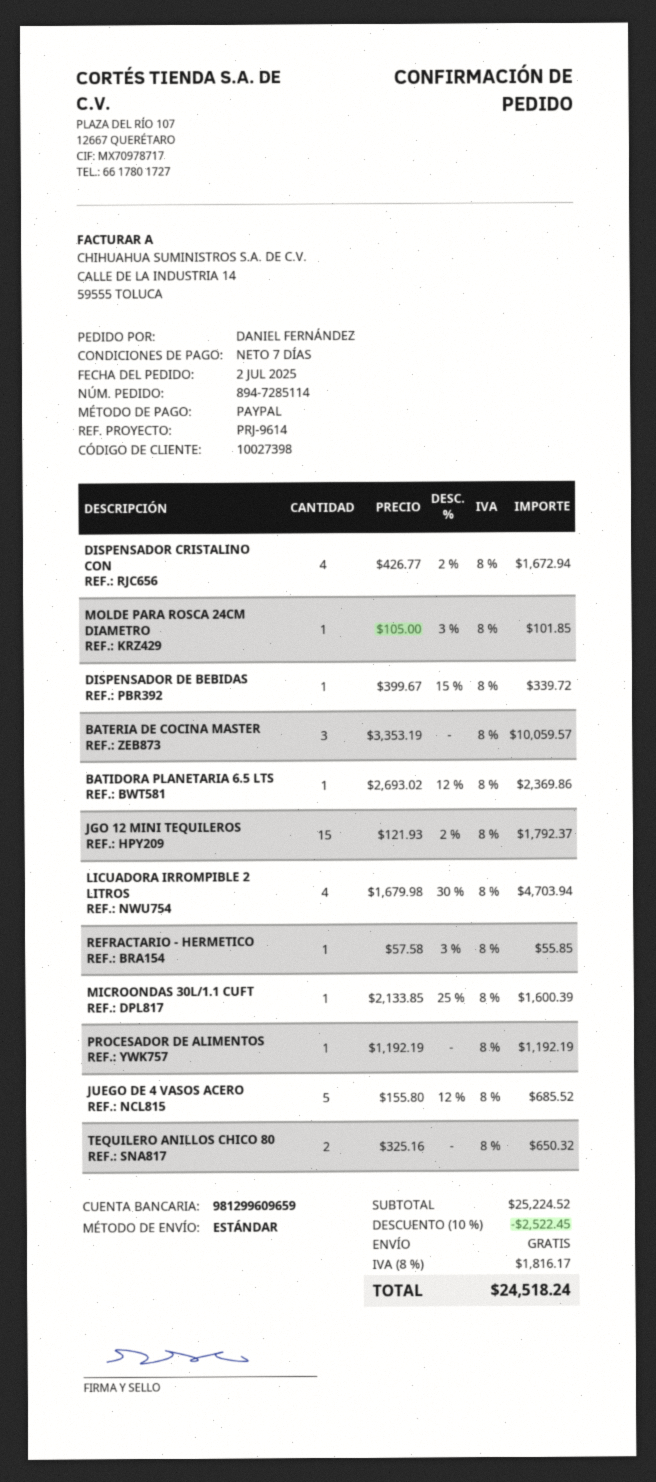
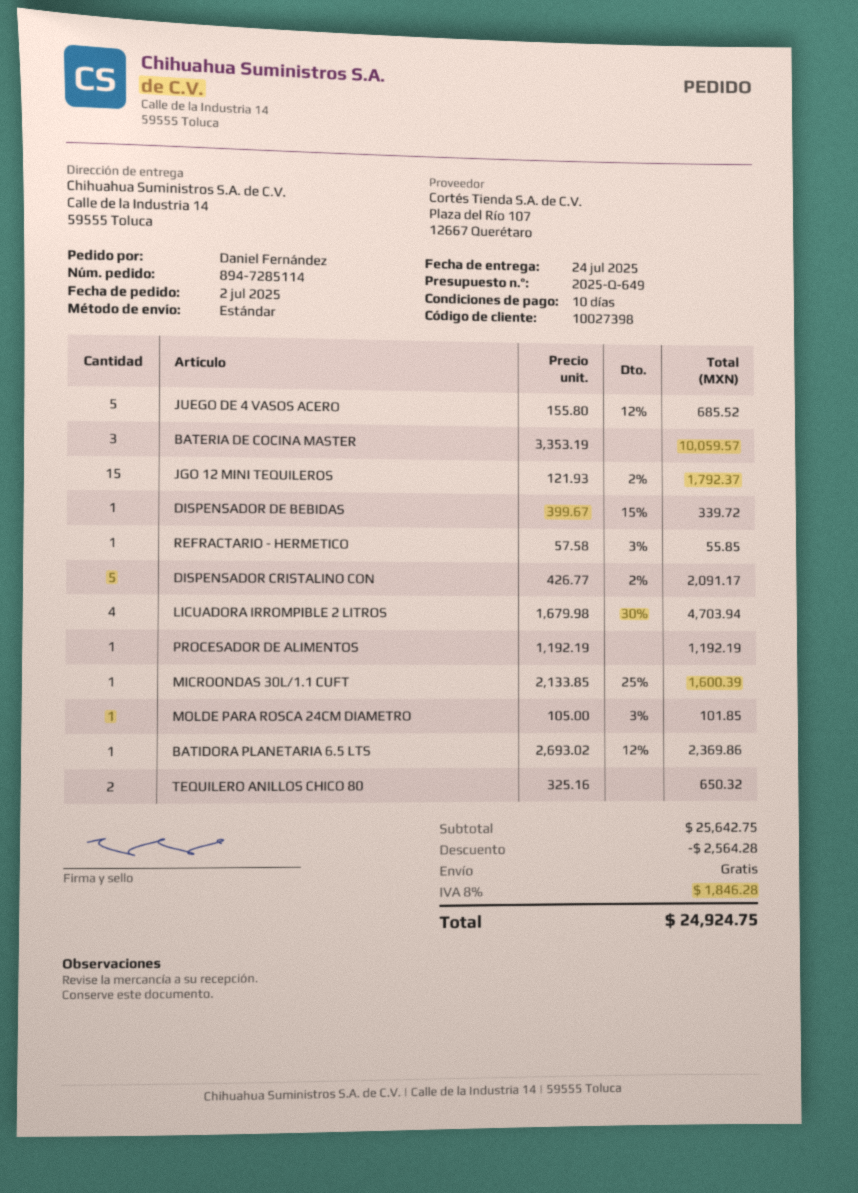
payment terms: 7 days -> 10 days
DISPENSADOR CRISTALINO CON: 4 x 426.77 - 2% = 1672.94 -> 5 x 426.77 - 2% = 2091.17
subtotal: 25224.52 -> 25642.75
discount: 2522.45 -> 2564.28
tax: 8% = 1816.17 -> 8% = 1846.28
total: 24518.24 -> 24924.75

